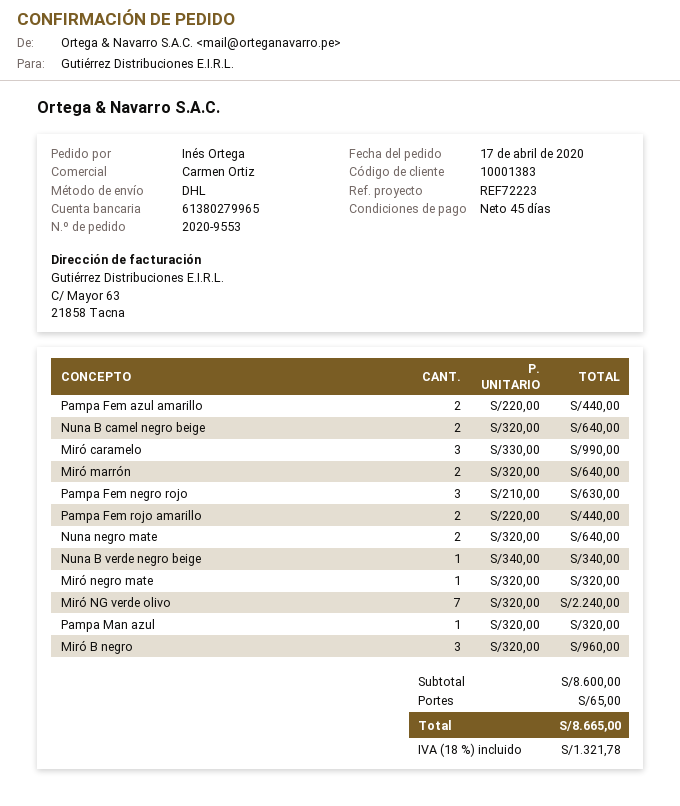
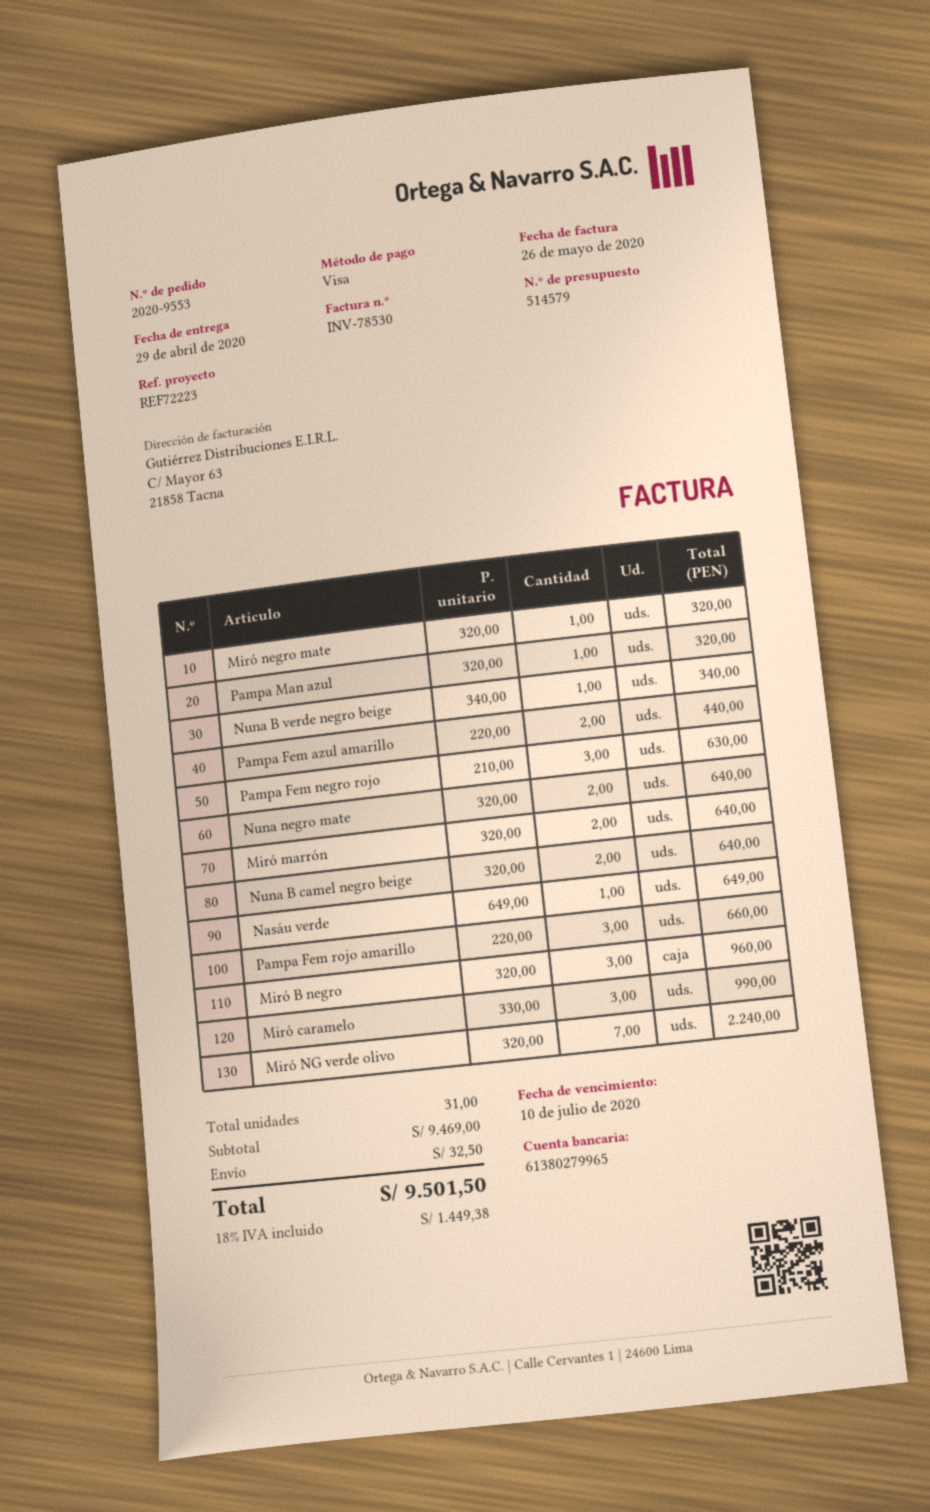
Pampa Fem rojo amarillo: 2 x 220.00 = 440.00 -> 3 x 220.00 = 660.00
Nasáu verde: none -> 1 x 649.00 = 649.00
subtotal: 8600.00 -> 9469.00
shipping: 65.00 -> 32.50
tax: 18% = 1321.78 -> 18% = 1449.38
total: 8665.00 -> 9501.50

